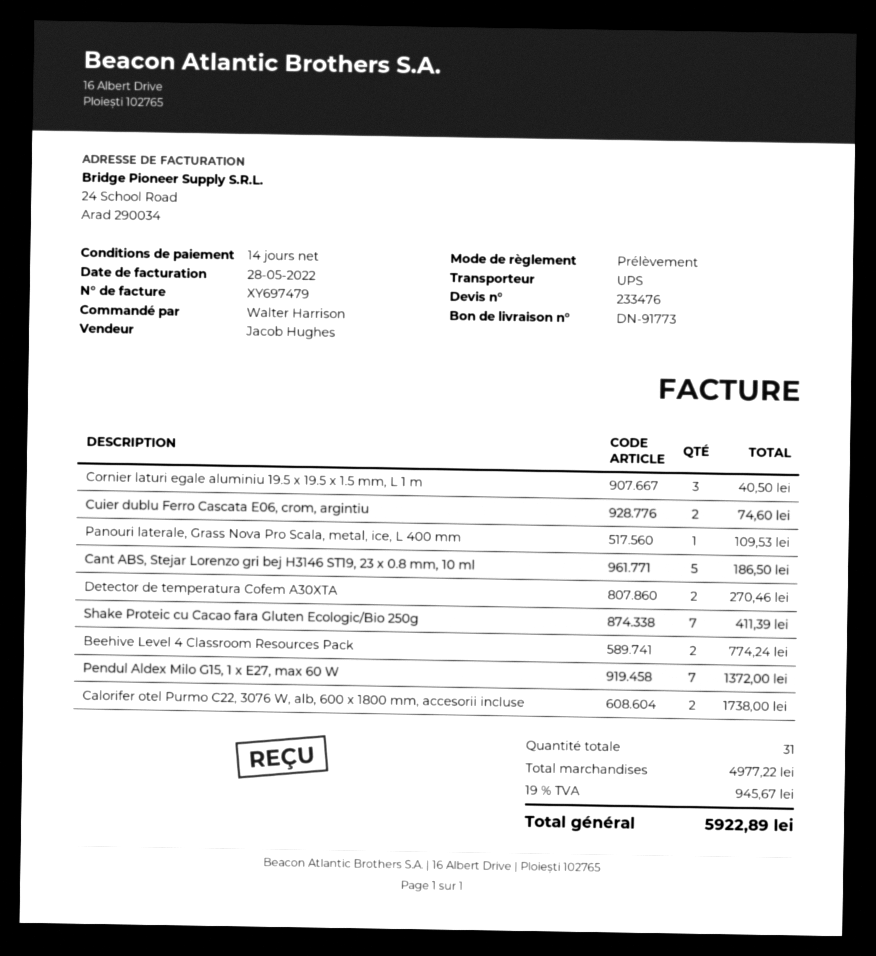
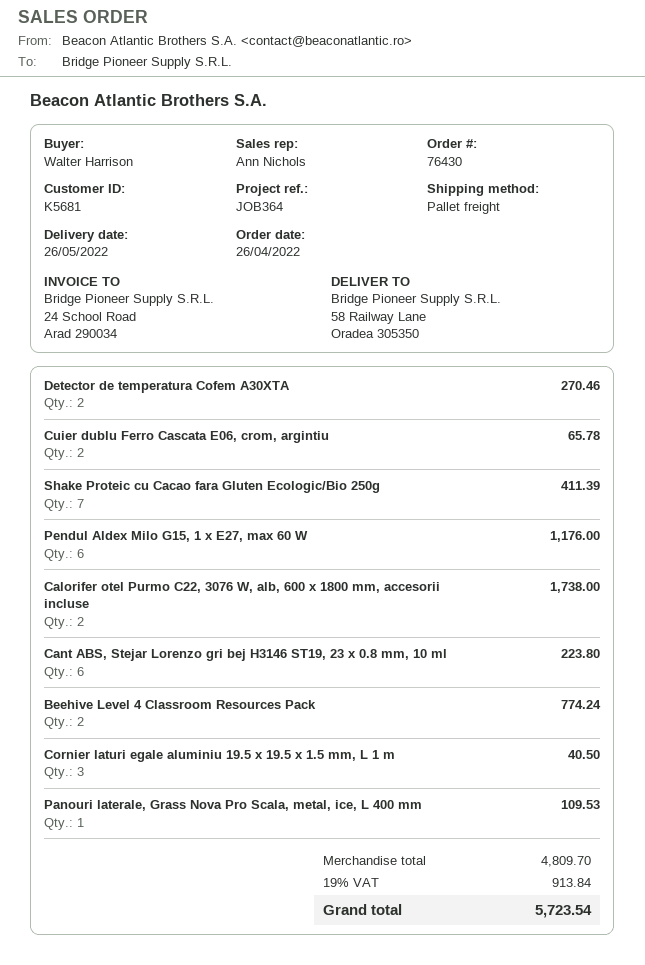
sales rep: Jacob Hughes -> Ann Nichols
shipping method: UPS -> pallet freight
Cuier dublu Ferro Cascata E06, crom, argintiu: 2 for 74.60 -> 2 for 65.78
Cant ABS, Stejar Lorenzo gri bej H3146 ST19, 23 x 0.8 mm, 10 ml: 5 for 186.50 -> 6 for 223.80
Pendul Aldex Milo G15, 1 x E27, max 60 W: 7 for 1372.00 -> 6 for 1176.00
subtotal: 4977.22 -> 4809.70
tax: 19% = 945.67 -> 19% = 913.84
total: 5922.89 -> 5723.54

